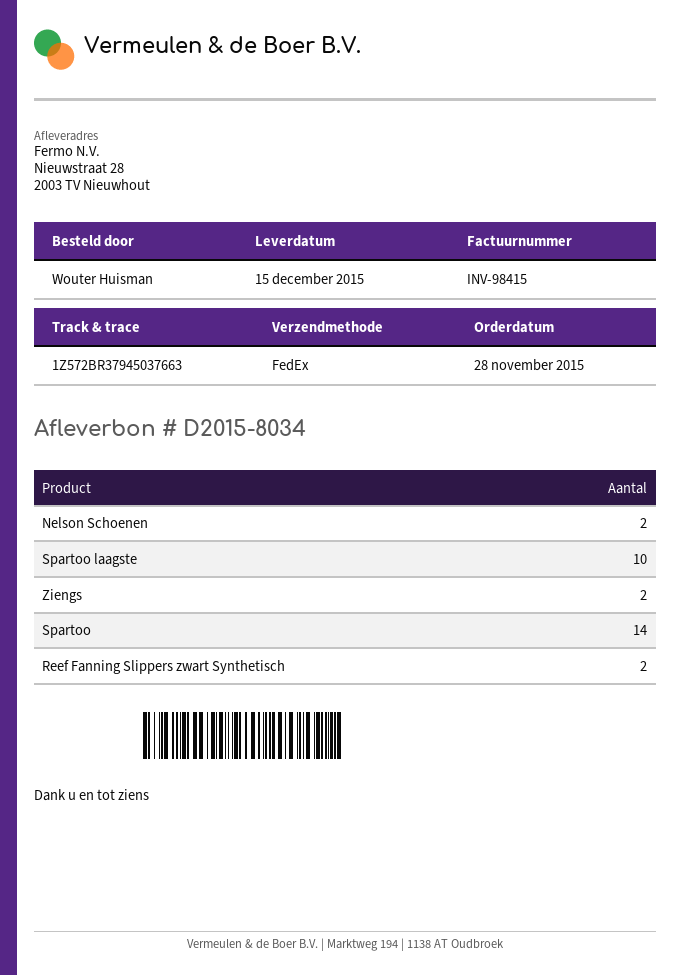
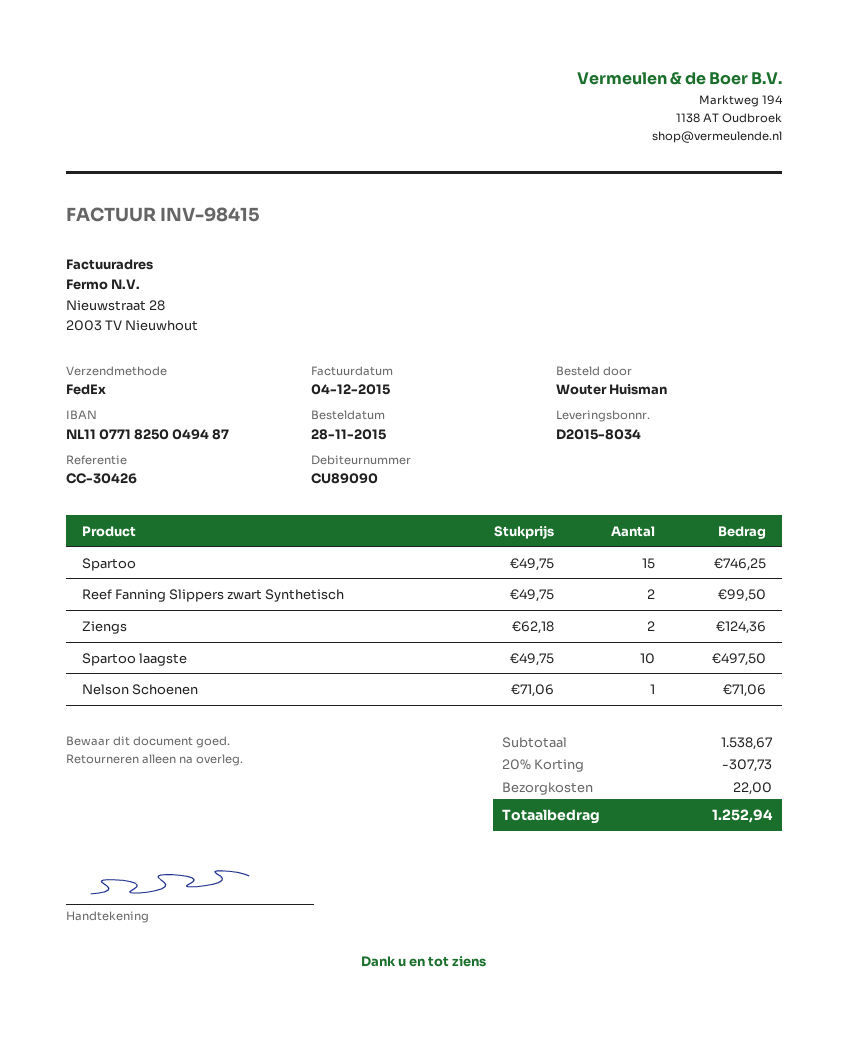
Nelson Schoenen: 2 -> 1
Spartoo: 14 -> 15

